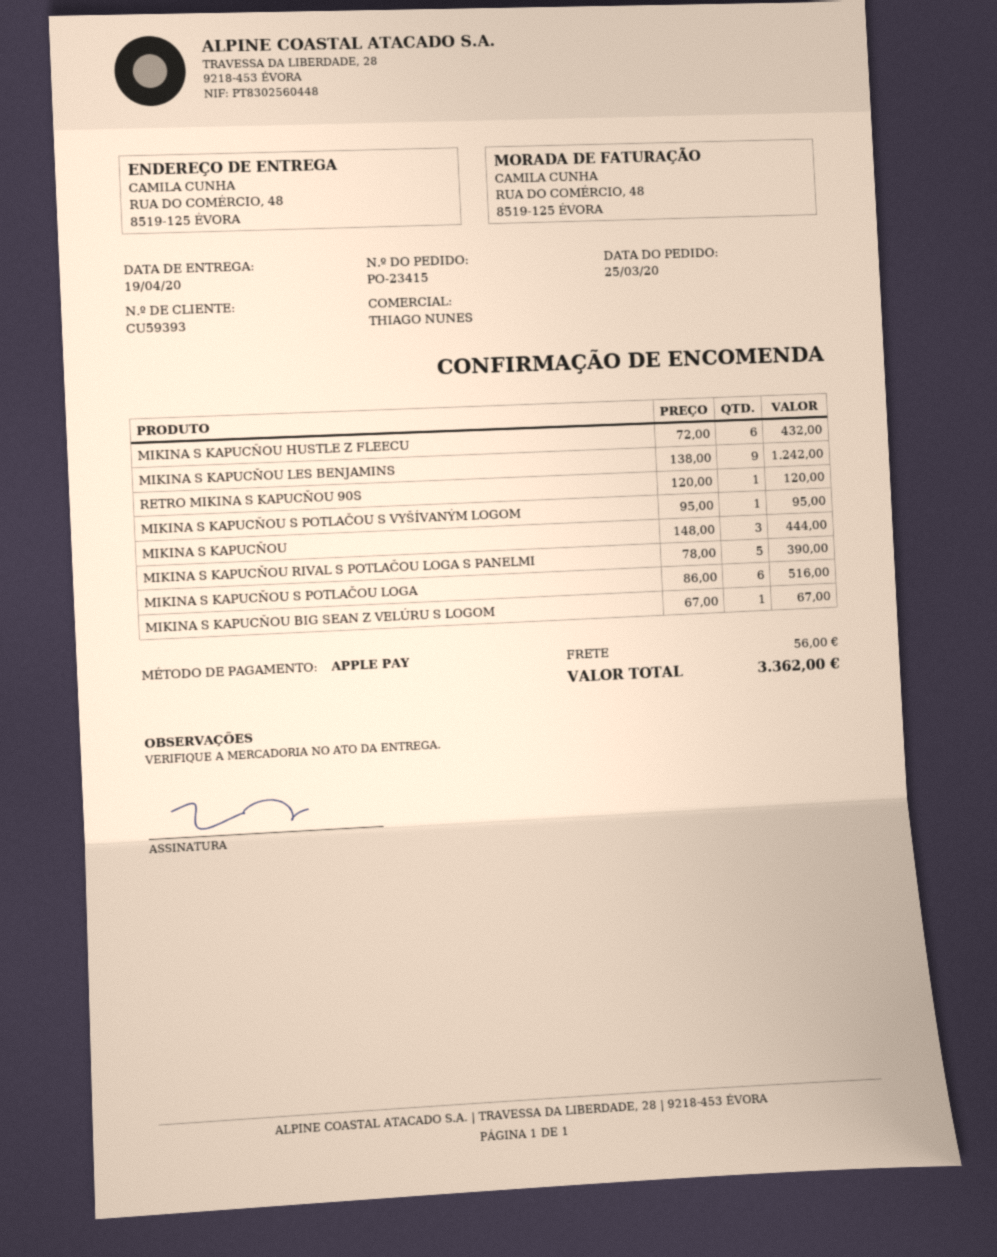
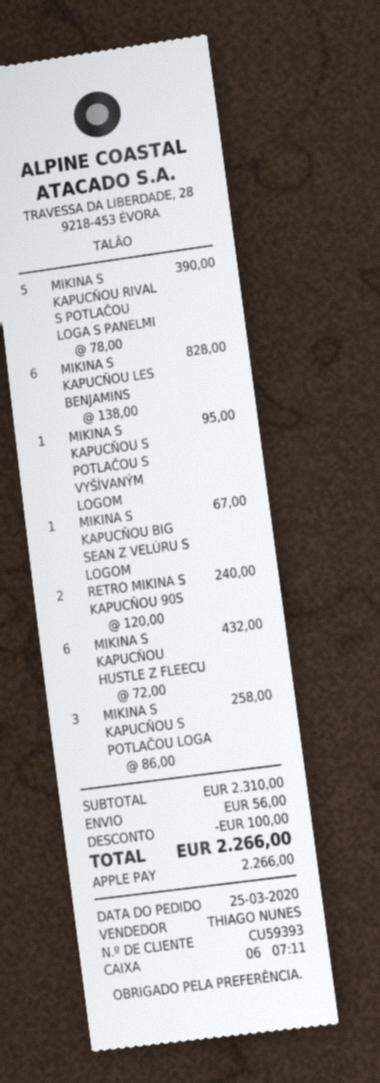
MIKINA S KAPUCŇOU LES BENJAMINS: 9 x 138.00 = 1242.00 -> 6 x 138.00 = 828.00
RETRO MIKINA S KAPUCŇOU 90S: 1 x 120.00 = 120.00 -> 2 x 120.00 = 240.00
MIKINA S KAPUCŇOU: 3 x 148.00 = 444.00 -> none
MIKINA S KAPUCŇOU S POTLAČOU LOGA: 6 x 86.00 = 516.00 -> 3 x 86.00 = 258.00
discount: none -> 100.00
total: 3362.00 -> 2266.00

